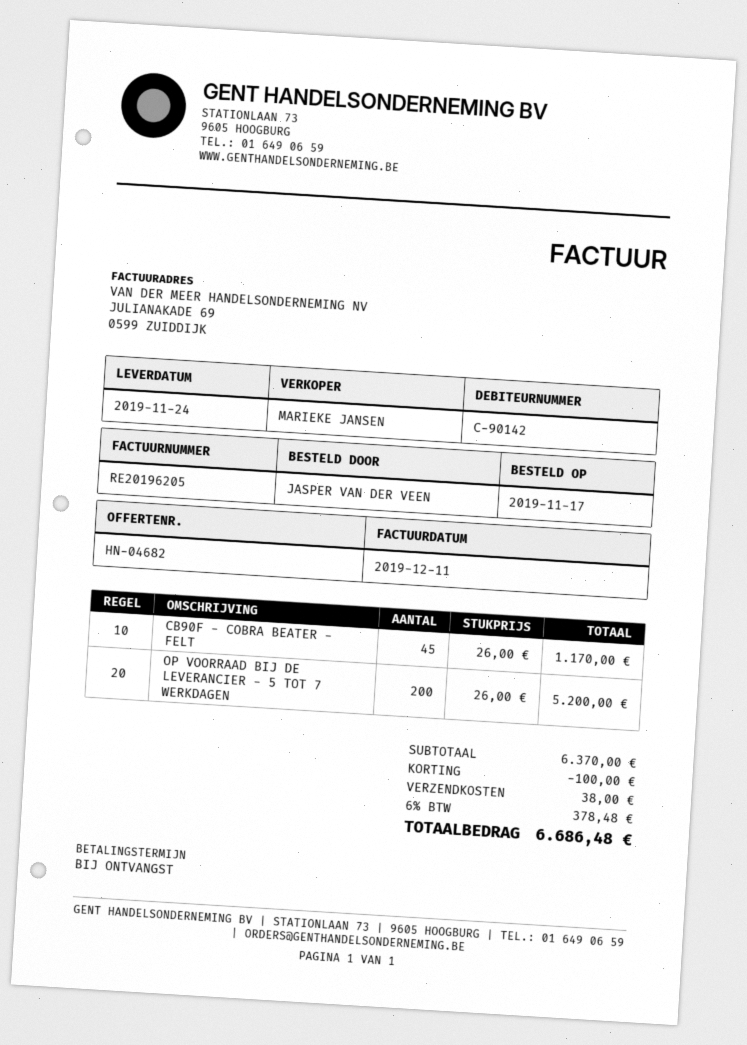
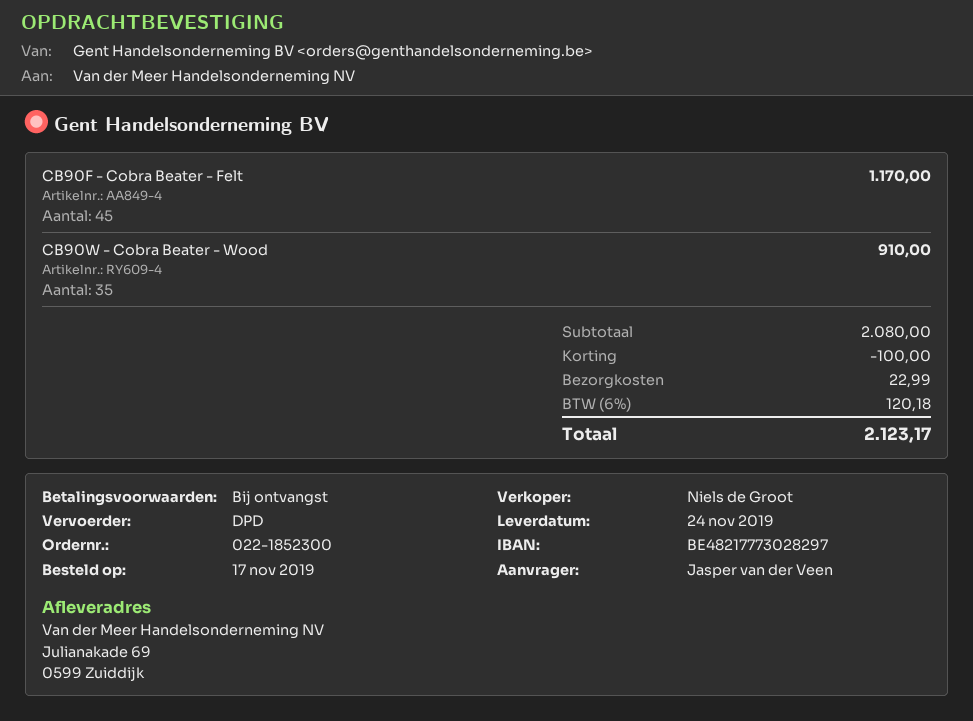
sales rep: MARIEKE JANSEN -> Niels de Groot
OP VOORRAAD BIJ DE LEVERANCIER - 5 TOT 7 WERKDAGEN: 200 for 5200.00 -> none
CB90W - Cobra Beater - Wood: none -> 35 for 910.00
subtotal: 6370.00 -> 2080.00
shipping: 38.00 -> 22.99
tax: 6% = 378.48 -> 6% = 120.18
total: 6686.48 -> 2123.17

